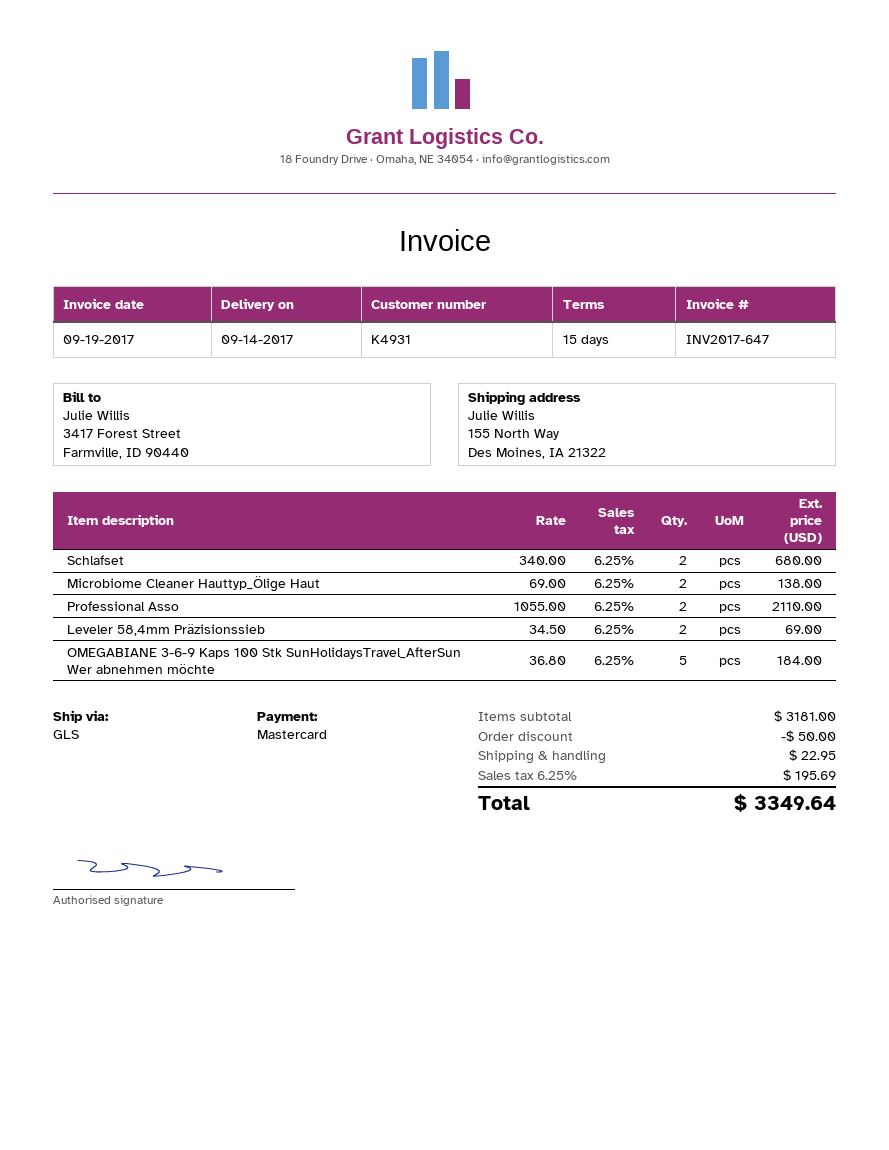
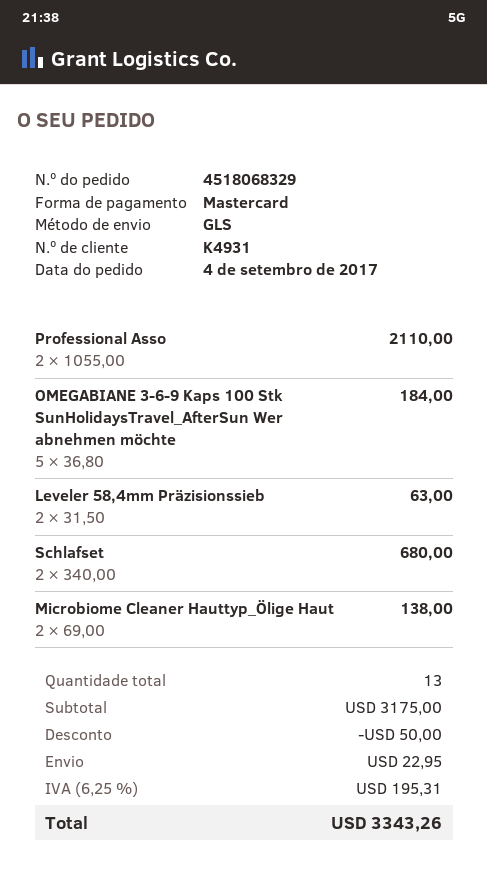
Leveler 58,4mm Präzisionssieb: 2 x 34.50 = 69.00 -> 2 x 31.50 = 63.00
subtotal: 3181.00 -> 3175.00
tax: 6.25% = 195.69 -> 6.25% = 195.31
total: 3349.64 -> 3343.26

